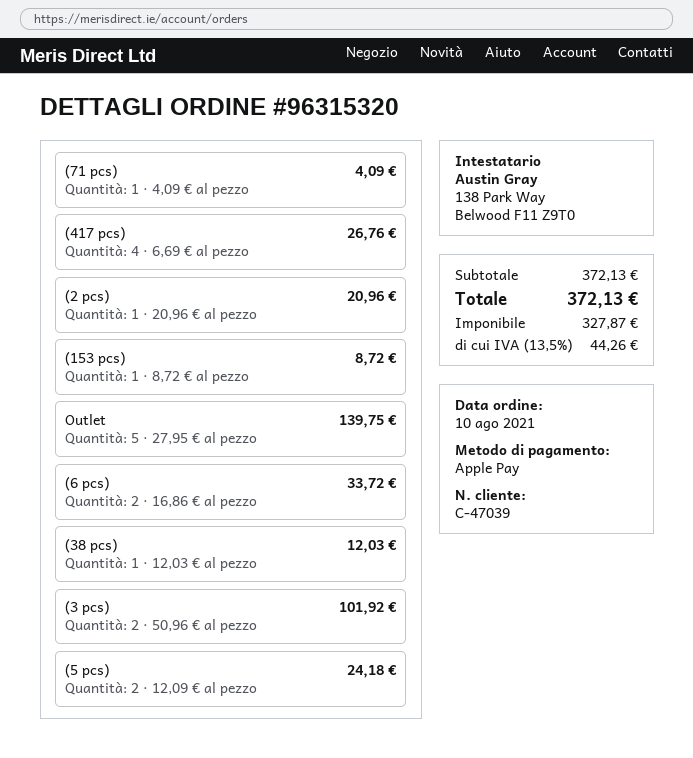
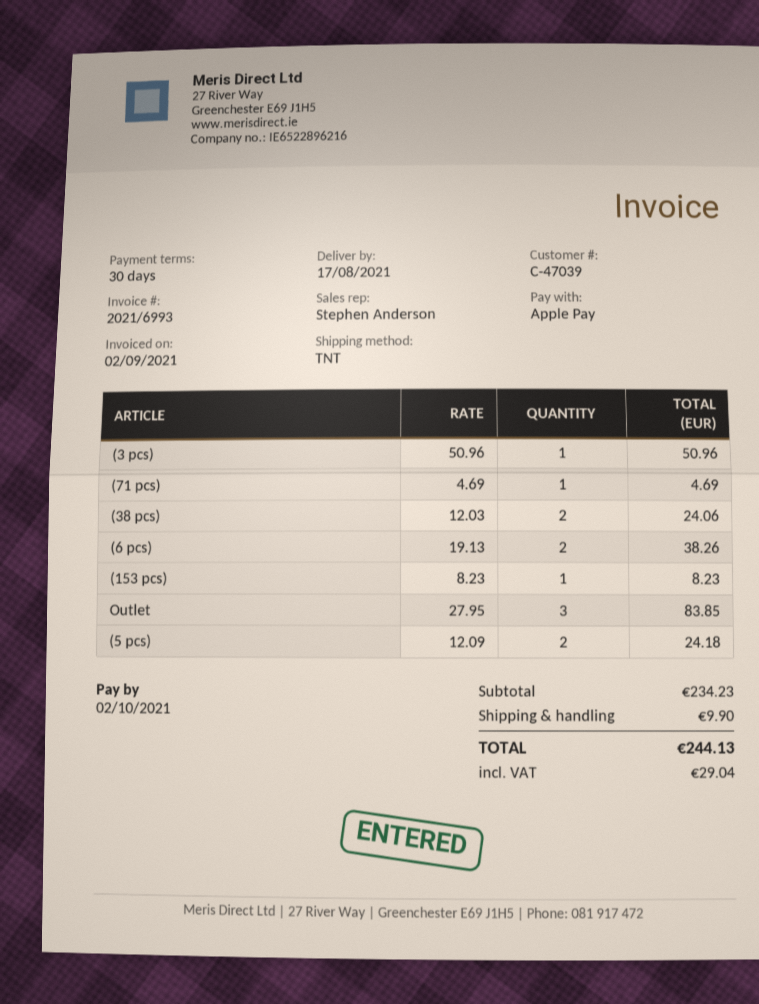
(71 pcs): 1 x 4.09 = 4.09 -> 1 x 4.69 = 4.69
(417 pcs): 4 x 6.69 = 26.76 -> none
(2 pcs): 1 x 20.96 = 20.96 -> none
(153 pcs): 1 x 8.72 = 8.72 -> 1 x 8.23 = 8.23
Outlet: 5 x 27.95 = 139.75 -> 3 x 27.95 = 83.85
(6 pcs): 2 x 16.86 = 33.72 -> 2 x 19.13 = 38.26
(38 pcs): 1 x 12.03 = 12.03 -> 2 x 12.03 = 24.06
(3 pcs): 2 x 50.96 = 101.92 -> 1 x 50.96 = 50.96
subtotal: 372.13 -> 234.23
shipping: none -> 9.90
tax: 44.26 -> 29.04
total: 372.13 -> 244.13

